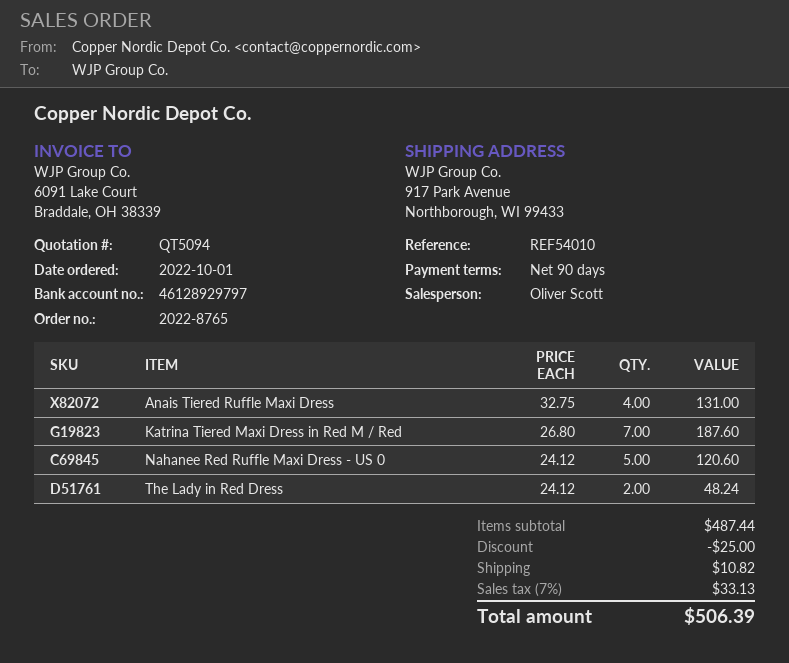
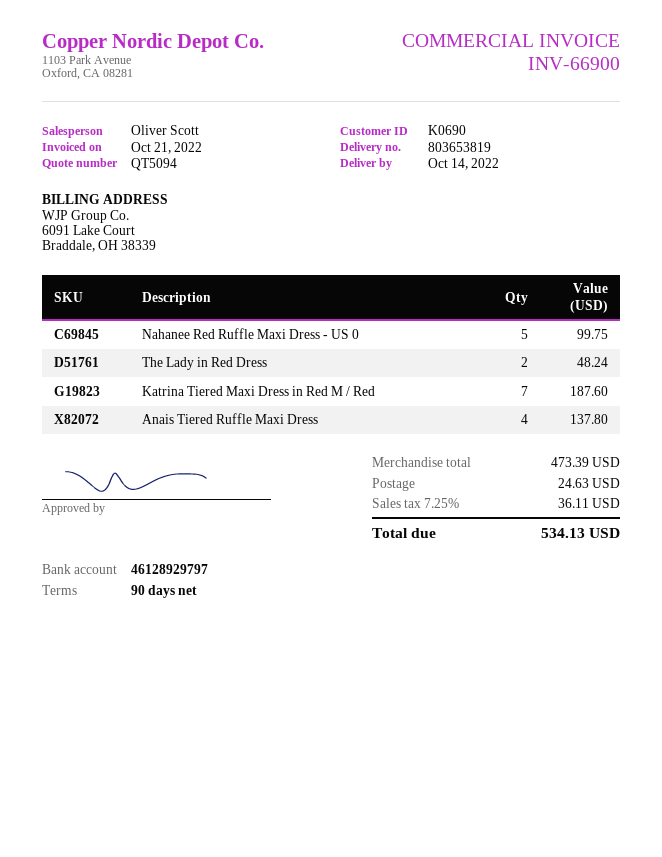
Anais Tiered Ruffle Maxi Dress: 4 for 131.00 -> 4 for 137.80
Nahanee Red Ruffle Maxi Dress - US 0: 5 for 120.60 -> 5 for 99.75
subtotal: 487.44 -> 473.39
discount: 25.00 -> none
shipping: 10.82 -> 24.63
tax: 7% = 33.13 -> 7.25% = 36.11
total: 506.39 -> 534.13

